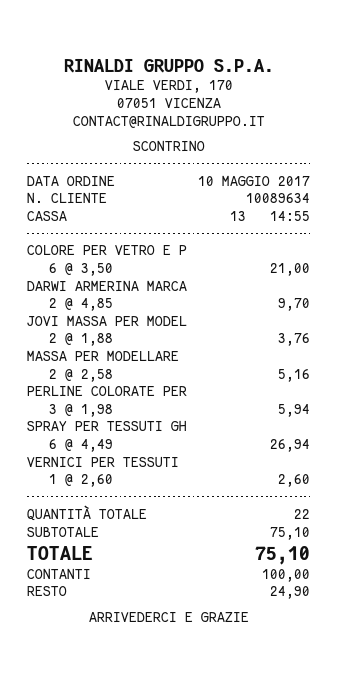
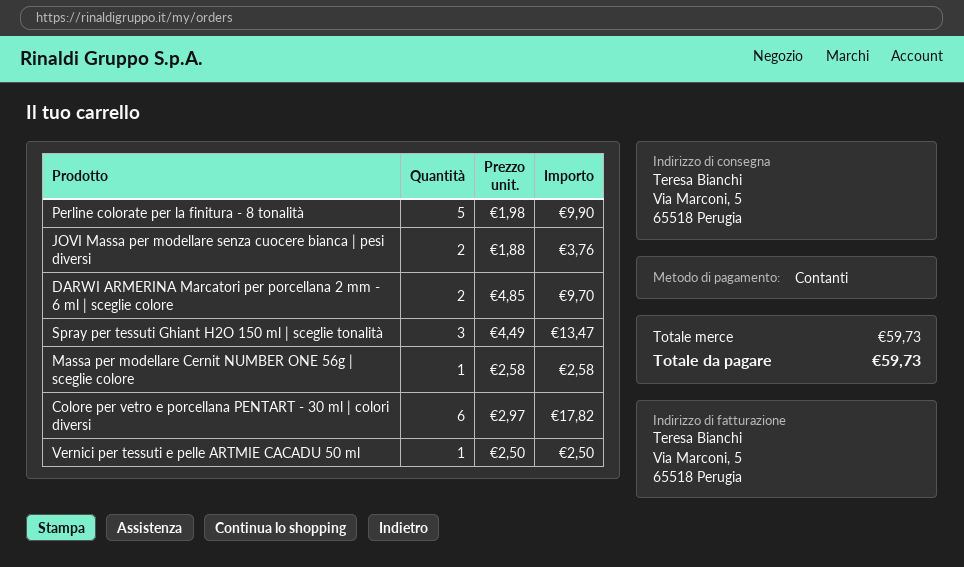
COLORE PER VETRO E P: 6 x 3.50 = 21.00 -> 6 x 2.97 = 17.82
MASSA PER MODELLARE: 2 x 2.58 = 5.16 -> 1 x 2.58 = 2.58
PERLINE COLORATE PER: 3 x 1.98 = 5.94 -> 5 x 1.98 = 9.90
SPRAY PER TESSUTI GH: 6 x 4.49 = 26.94 -> 3 x 4.49 = 13.47
VERNICI PER TESSUTI: 1 x 2.60 = 2.60 -> 1 x 2.50 = 2.50
subtotal: 75.10 -> 59.73
total: 75.10 -> 59.73

